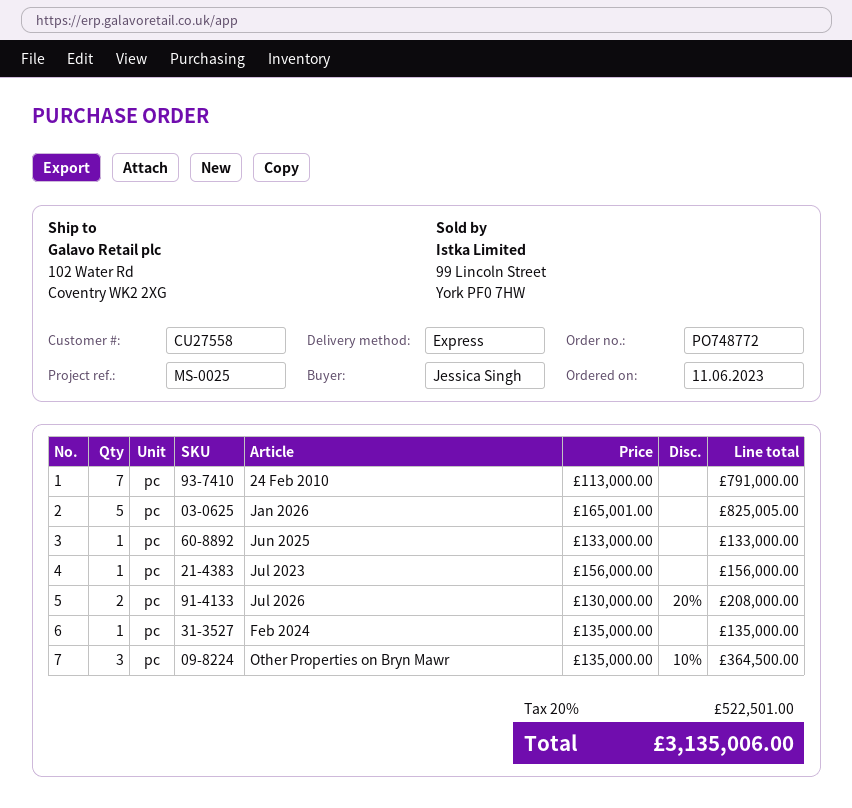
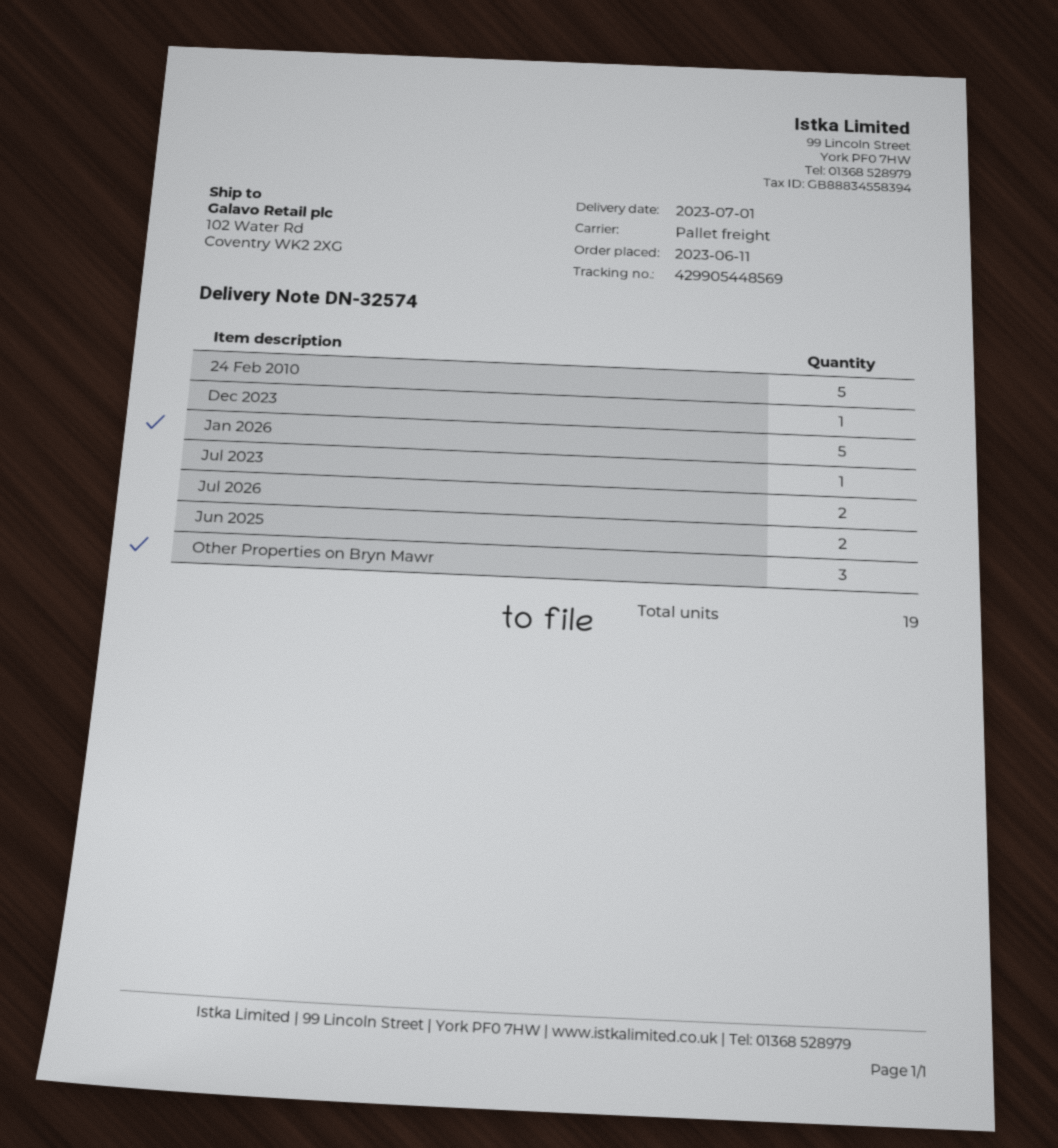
shipping method: express -> pallet freight
24 Feb 2010: 7 -> 5
Jun 2025: 1 -> 2
Feb 2024: 1 -> none
Dec 2023: none -> 1

